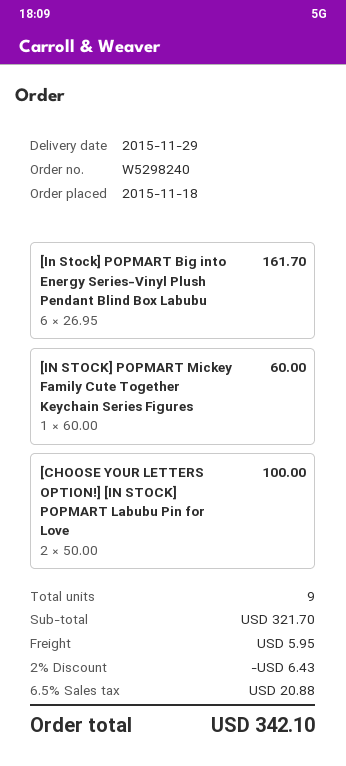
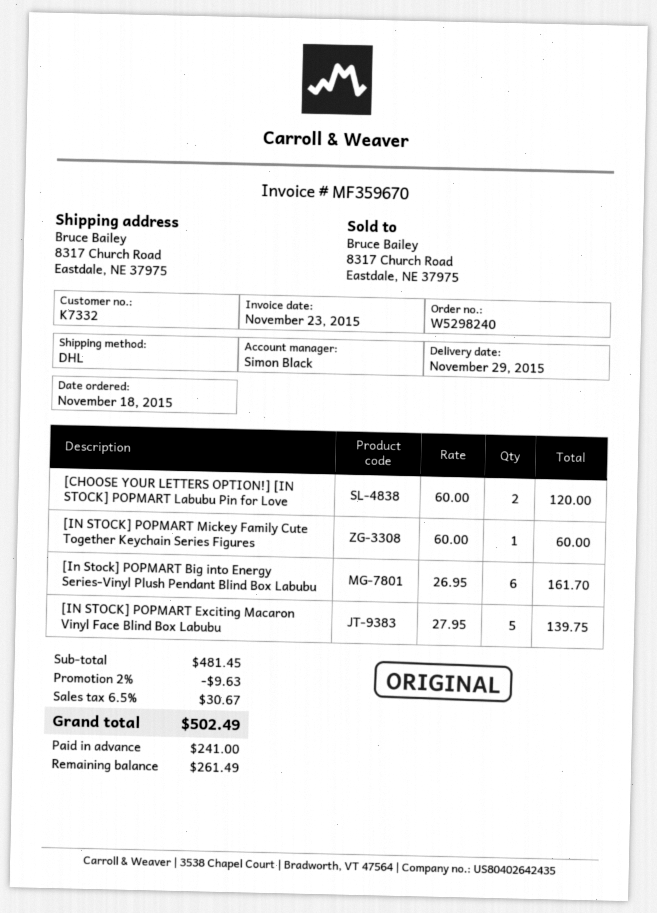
[CHOOSE YOUR LETTERS OPTION!] [IN STOCK] POPMART Labubu Pin for Love: 2 x 50.00 = 100.00 -> 2 x 60.00 = 120.00
[IN STOCK] POPMART Exciting Macaron Vinyl Face Blind Box Labubu: none -> 5 x 27.95 = 139.75
subtotal: 321.70 -> 481.45
discount: 2% = 6.43 -> 2% = 9.63
shipping: 5.95 -> none
tax: 6.5% = 20.88 -> 6.5% = 30.67
total: 342.10 -> 502.49

